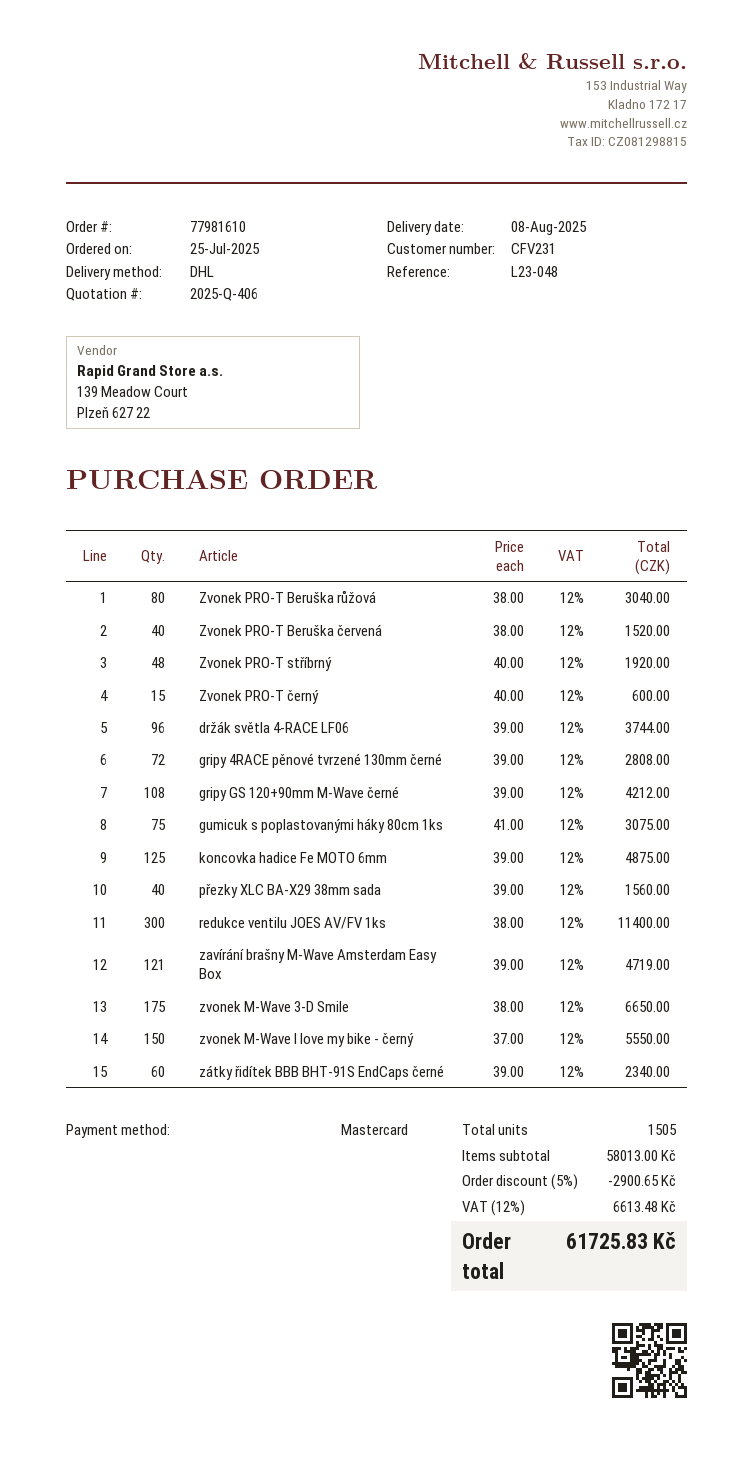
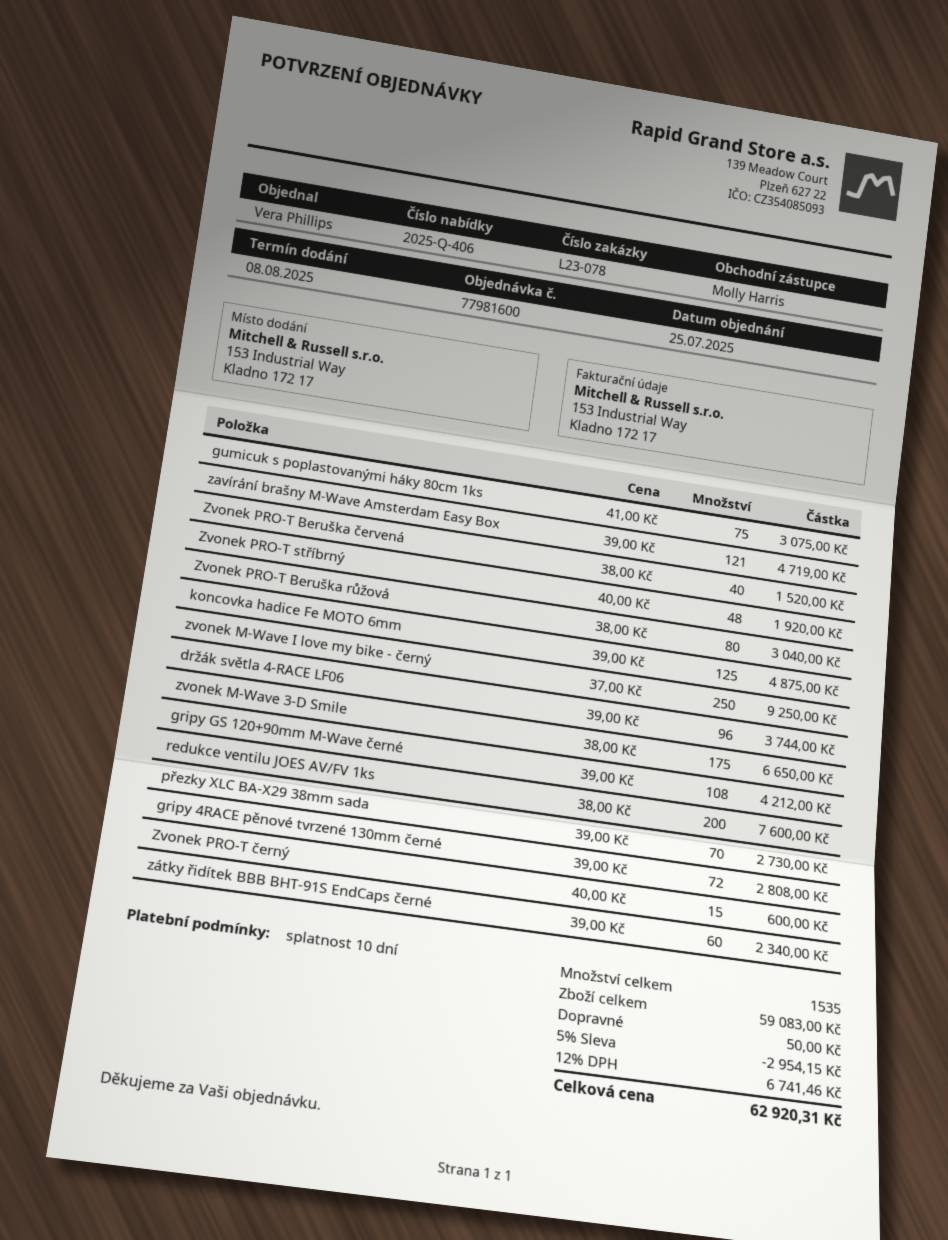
order number: 77981610 -> 77981600
reference: L23-048 -> L23-078
přezky XLC BA-X29 38mm sada: 40 x 39.00 = 1560.00 -> 70 x 39.00 = 2730.00
redukce ventilu JOES AV/FV 1ks: 300 x 38.00 = 11400.00 -> 200 x 38.00 = 7600.00
zvonek M-Wave I love my bike - černý: 150 x 37.00 = 5550.00 -> 250 x 37.00 = 9250.00
total quantity: 1505 -> 1535
subtotal: 58013.00 -> 59083.00
discount: 5% = 2900.65 -> 5% = 2954.15
shipping: none -> 50.00
tax: 12% = 6613.48 -> 12% = 6741.46
total: 61725.83 -> 62920.31

